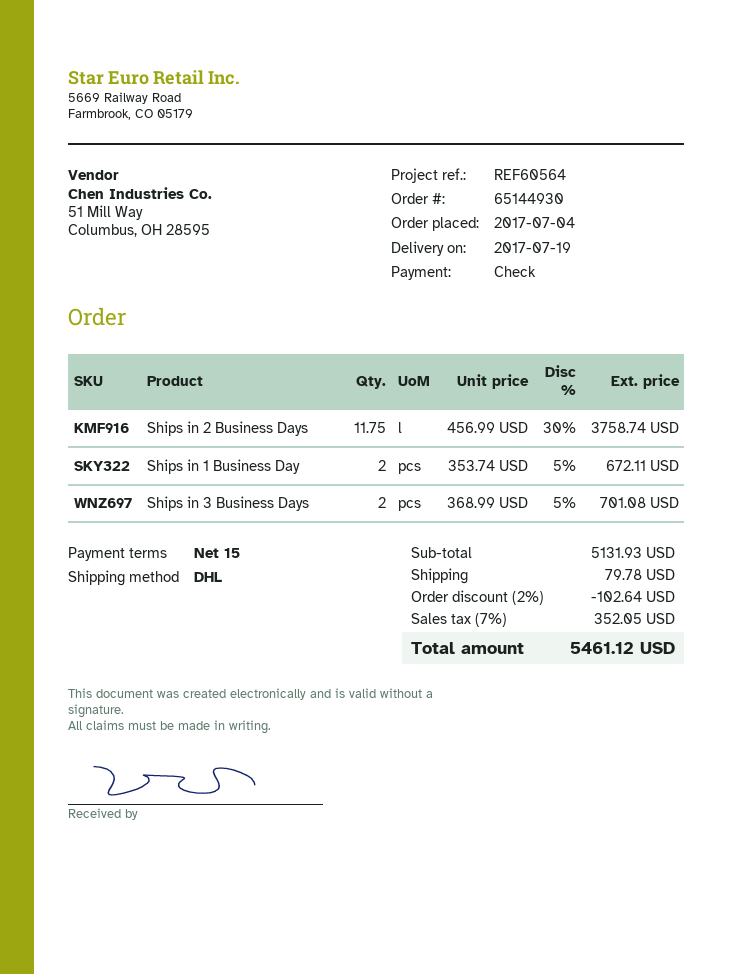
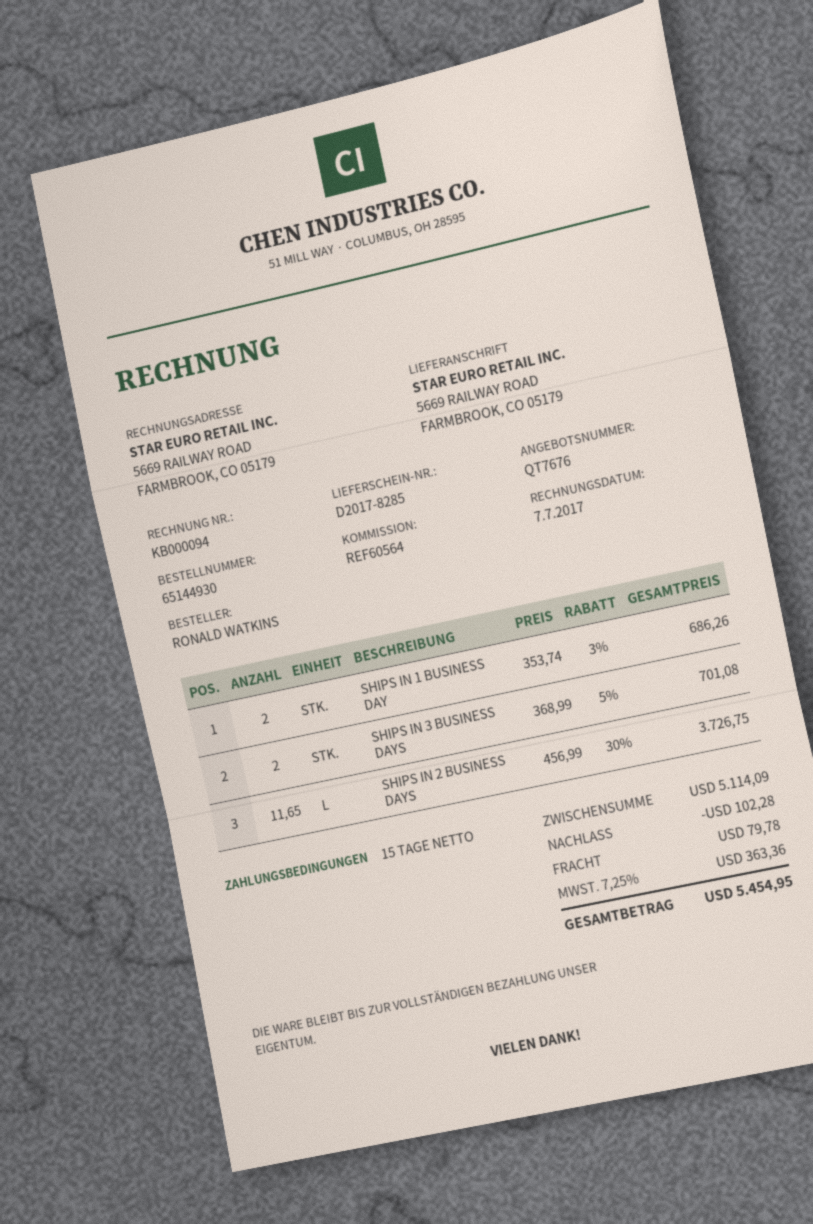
Ships in 2 Business Days: 11.75 x 456.99 - 30% = 3758.74 -> 11.65 x 456.99 - 30% = 3726.75
Ships in 1 Business Day: 2 x 353.74 - 5% = 672.11 -> 2 x 353.74 - 3% = 686.26
subtotal: 5131.93 -> 5114.09
discount: 102.64 -> 102.28
tax: 7% = 352.05 -> 7.25% = 363.36
total: 5461.12 -> 5454.95

